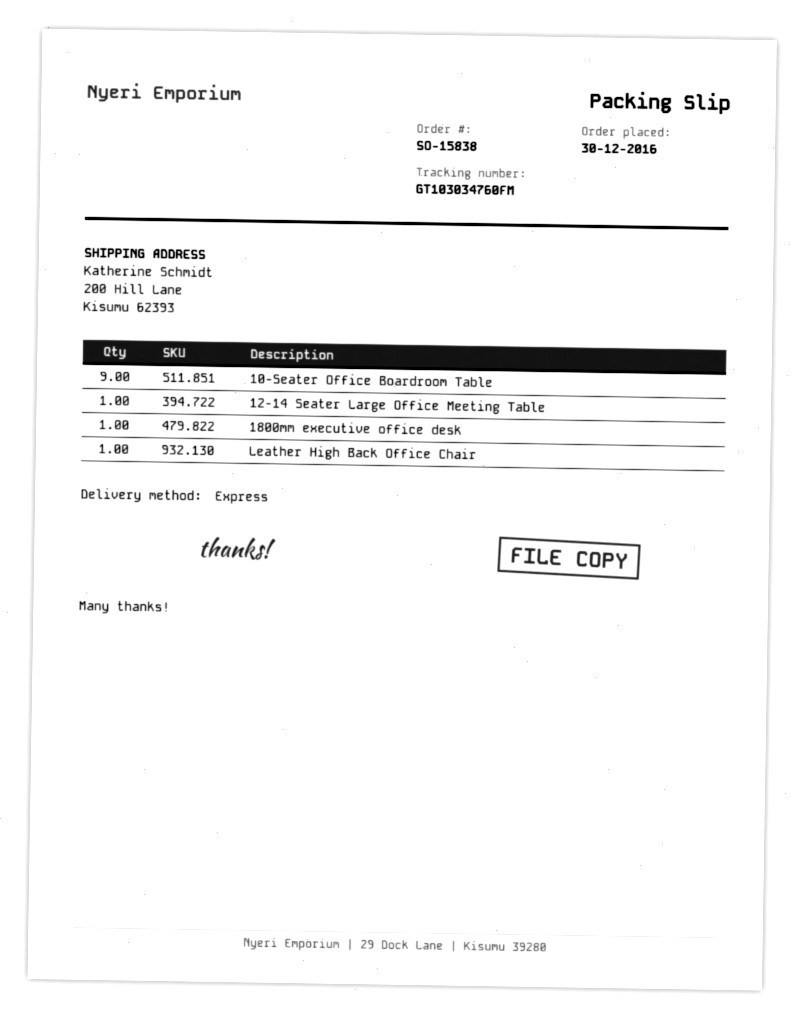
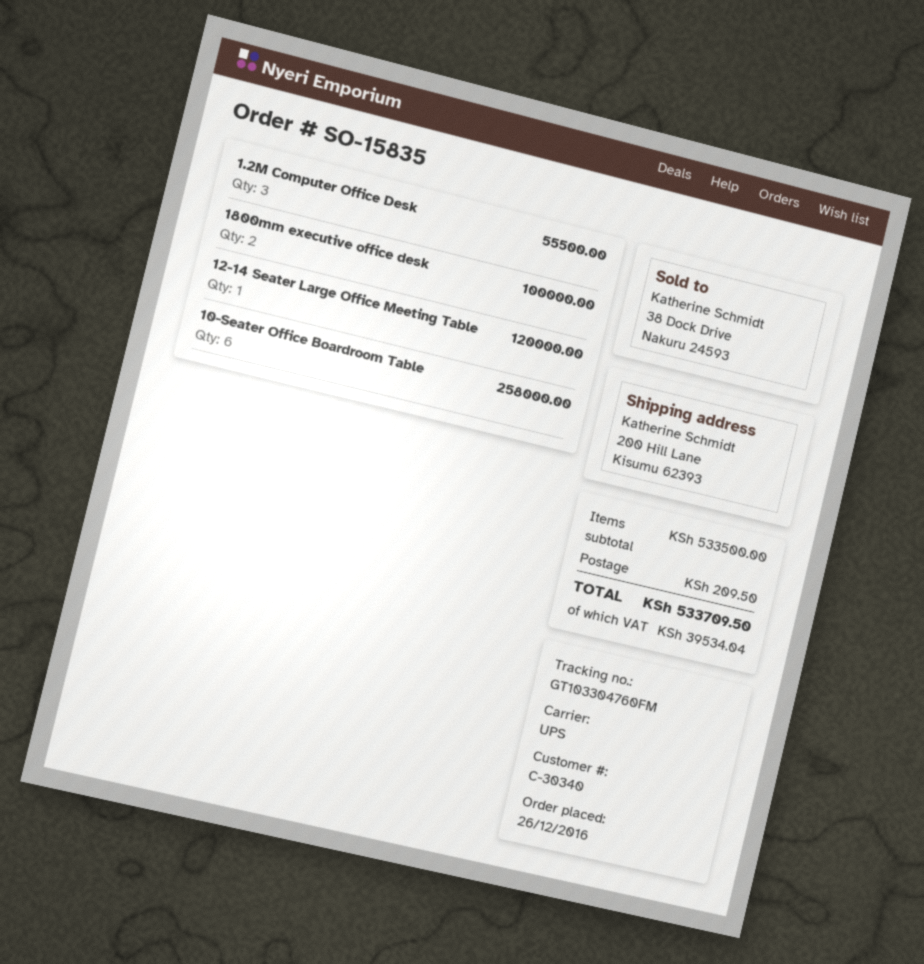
order number: SO-15838 -> SO-15835
order date: 2016-12-30 -> 2016-12-26
shipping method: express -> UPS
tracking number: GT103034760FM -> GT103304760FM
10-Seater Office Boardroom Table: 9 -> 6
1800mm executive office desk: 1 -> 2
Leather High Back Office Chair: 1 -> none
1.2M Computer Office Desk: none -> 3

